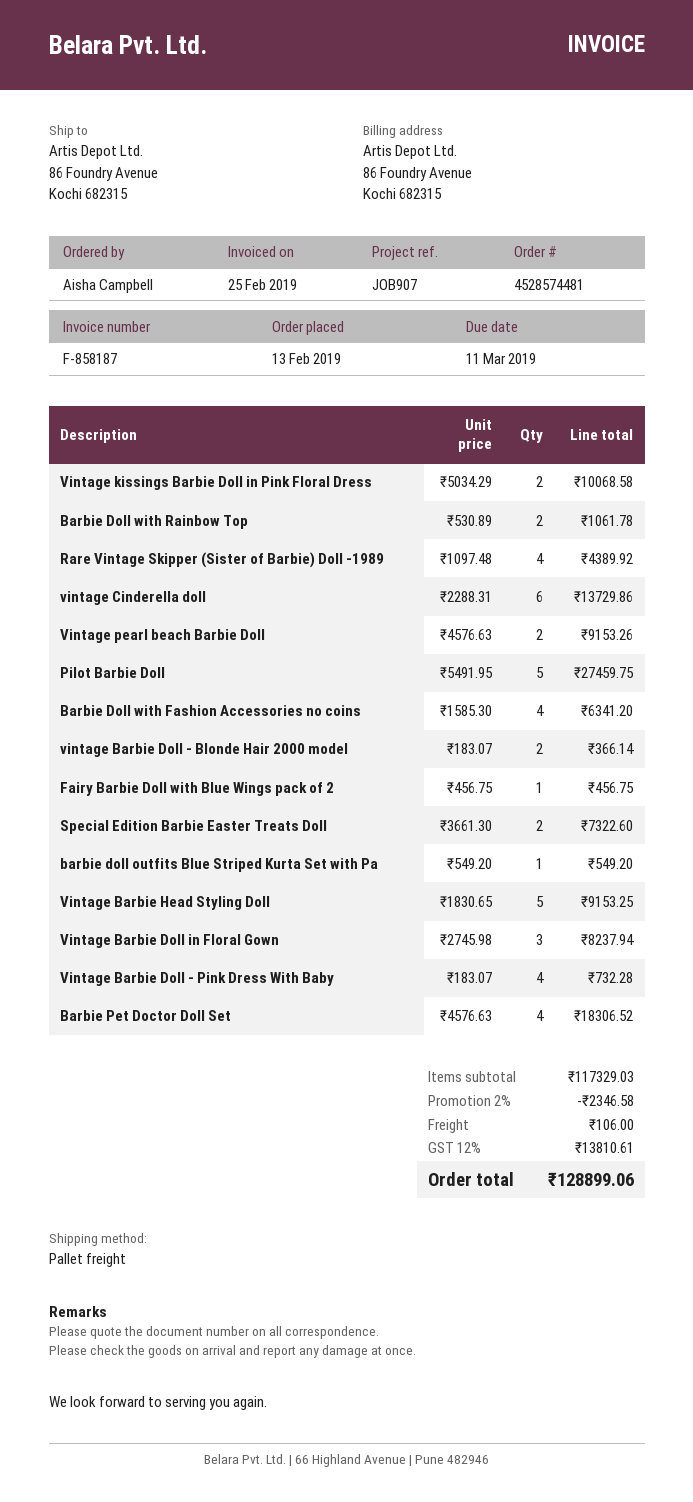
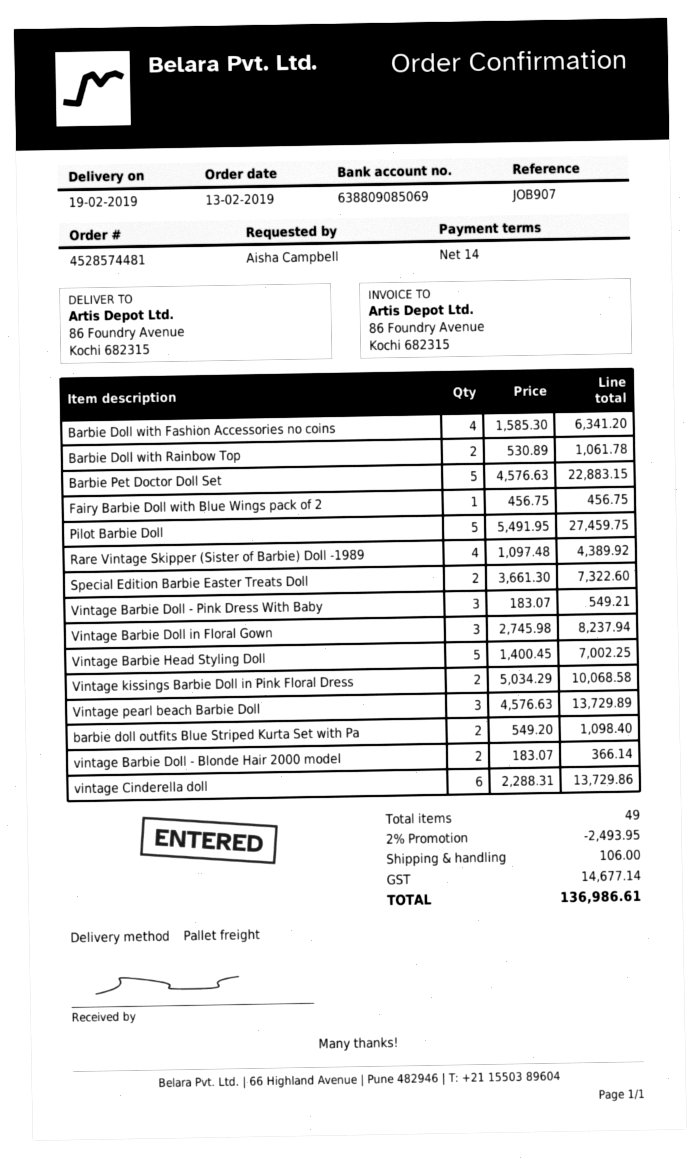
Vintage pearl beach Barbie Doll: 2 x 4576.63 = 9153.26 -> 3 x 4576.63 = 13729.89
barbie doll outfits Blue Striped Kurta Set with Pa: 1 x 549.20 = 549.20 -> 2 x 549.20 = 1098.40
Vintage Barbie Head Styling Doll: 5 x 1830.65 = 9153.25 -> 5 x 1400.45 = 7002.25
Vintage Barbie Doll - Pink Dress With Baby: 4 x 183.07 = 732.28 -> 3 x 183.07 = 549.21
Barbie Pet Doctor Doll Set: 4 x 4576.63 = 18306.52 -> 5 x 4576.63 = 22883.15
discount: 2% = 2346.58 -> 2% = 2493.95
tax: 13810.61 -> 14677.14
total: 128899.06 -> 136986.61

